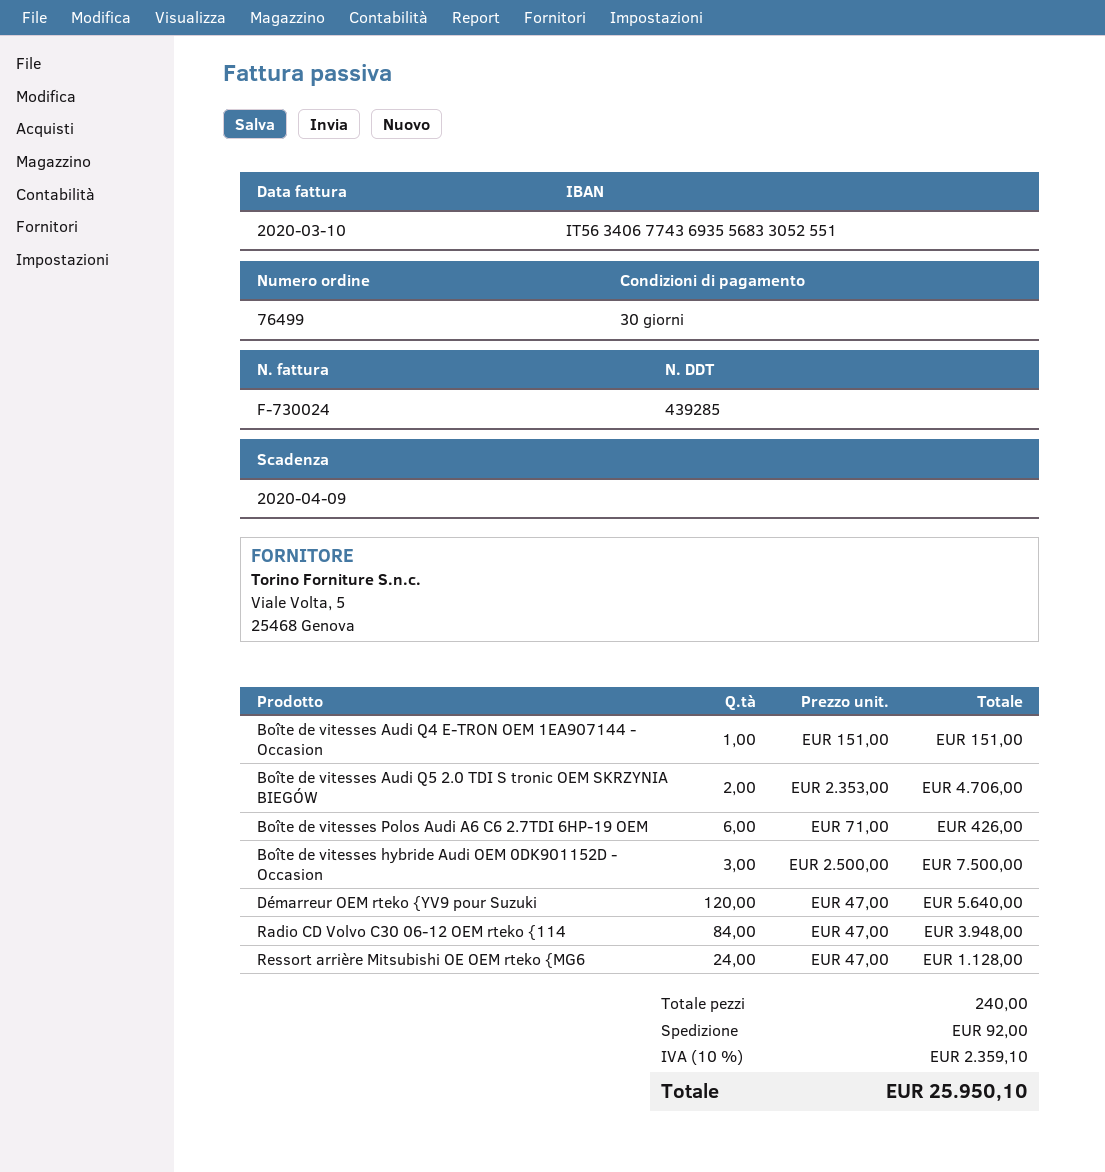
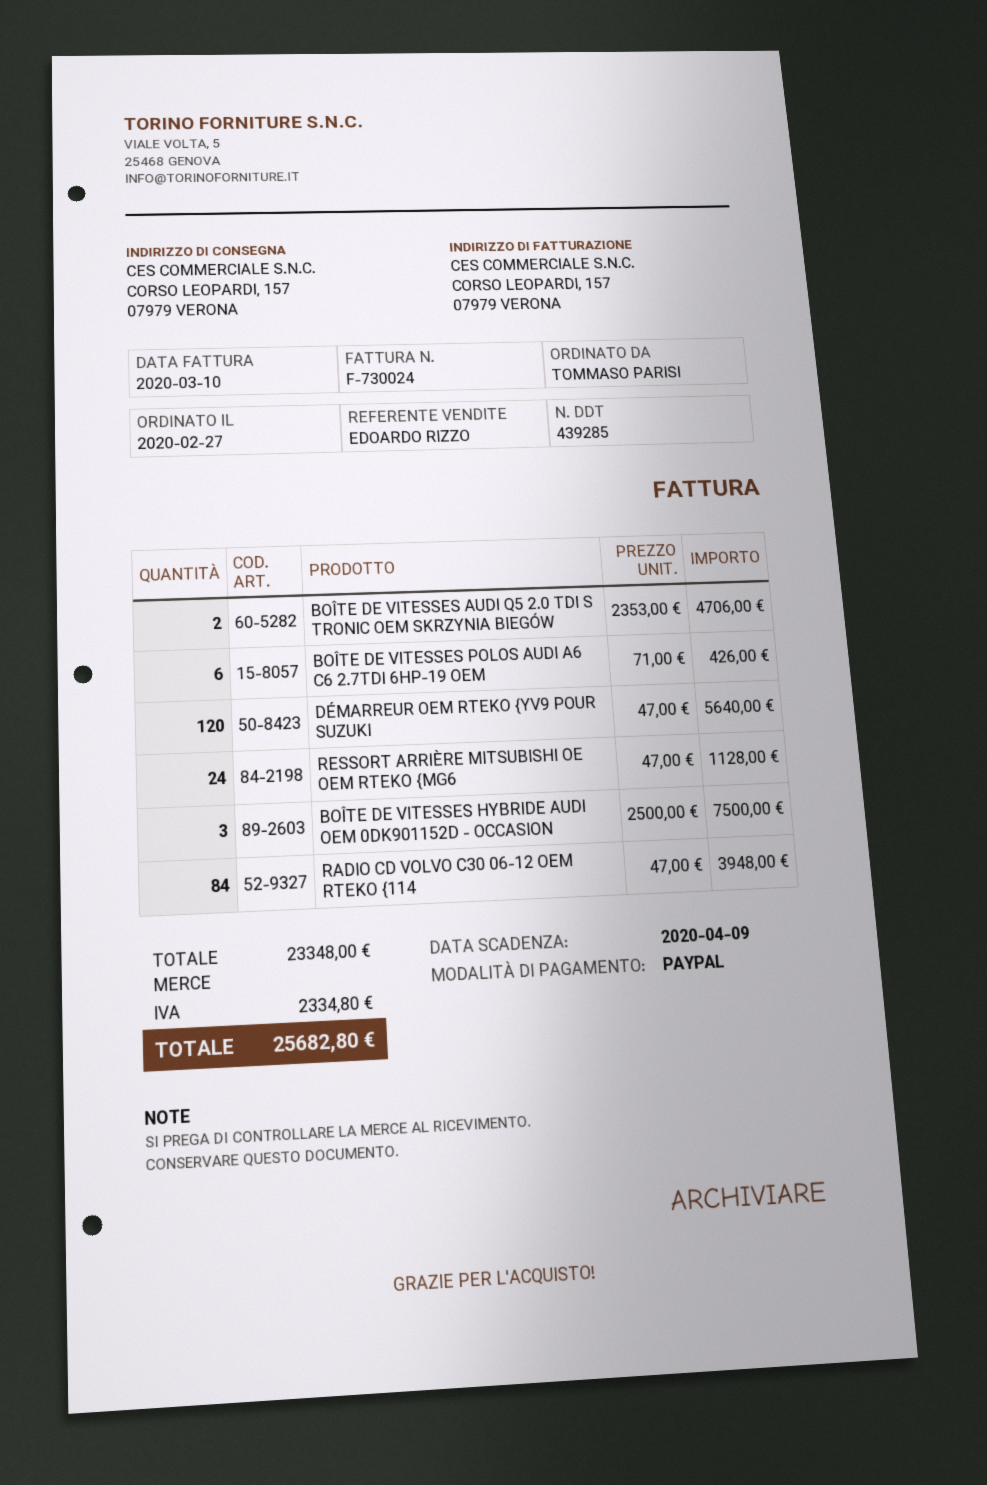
Boîte de vitesses Audi Q4 E-TRON OEM 1EA907144 - Occasion: 1 x 151.00 = 151.00 -> none
shipping: 92.00 -> none
tax: 2359.10 -> 2334.80
total: 25950.10 -> 25682.80

